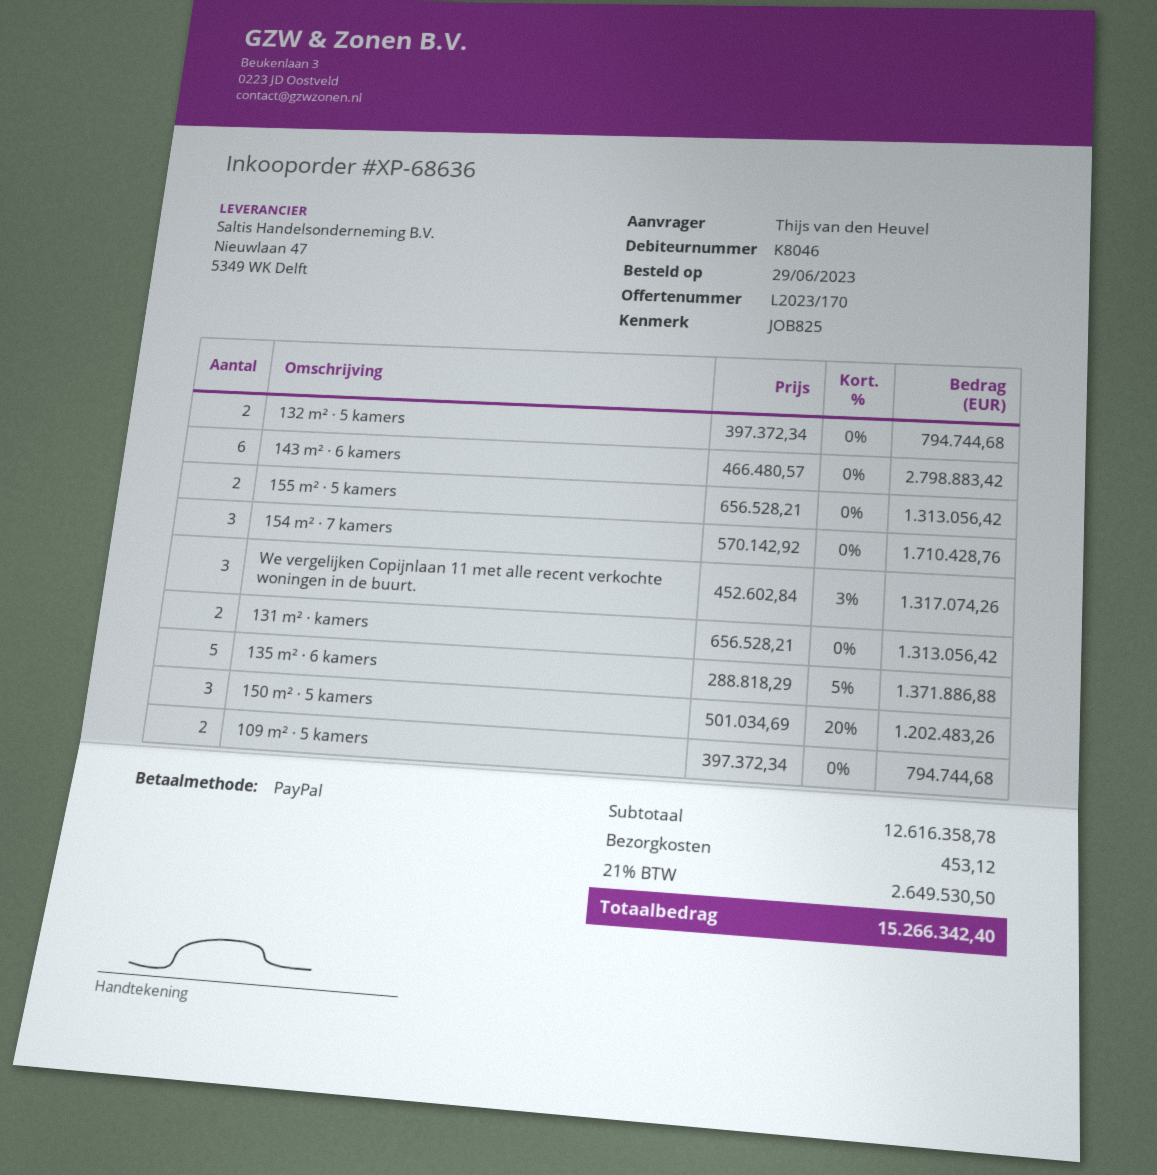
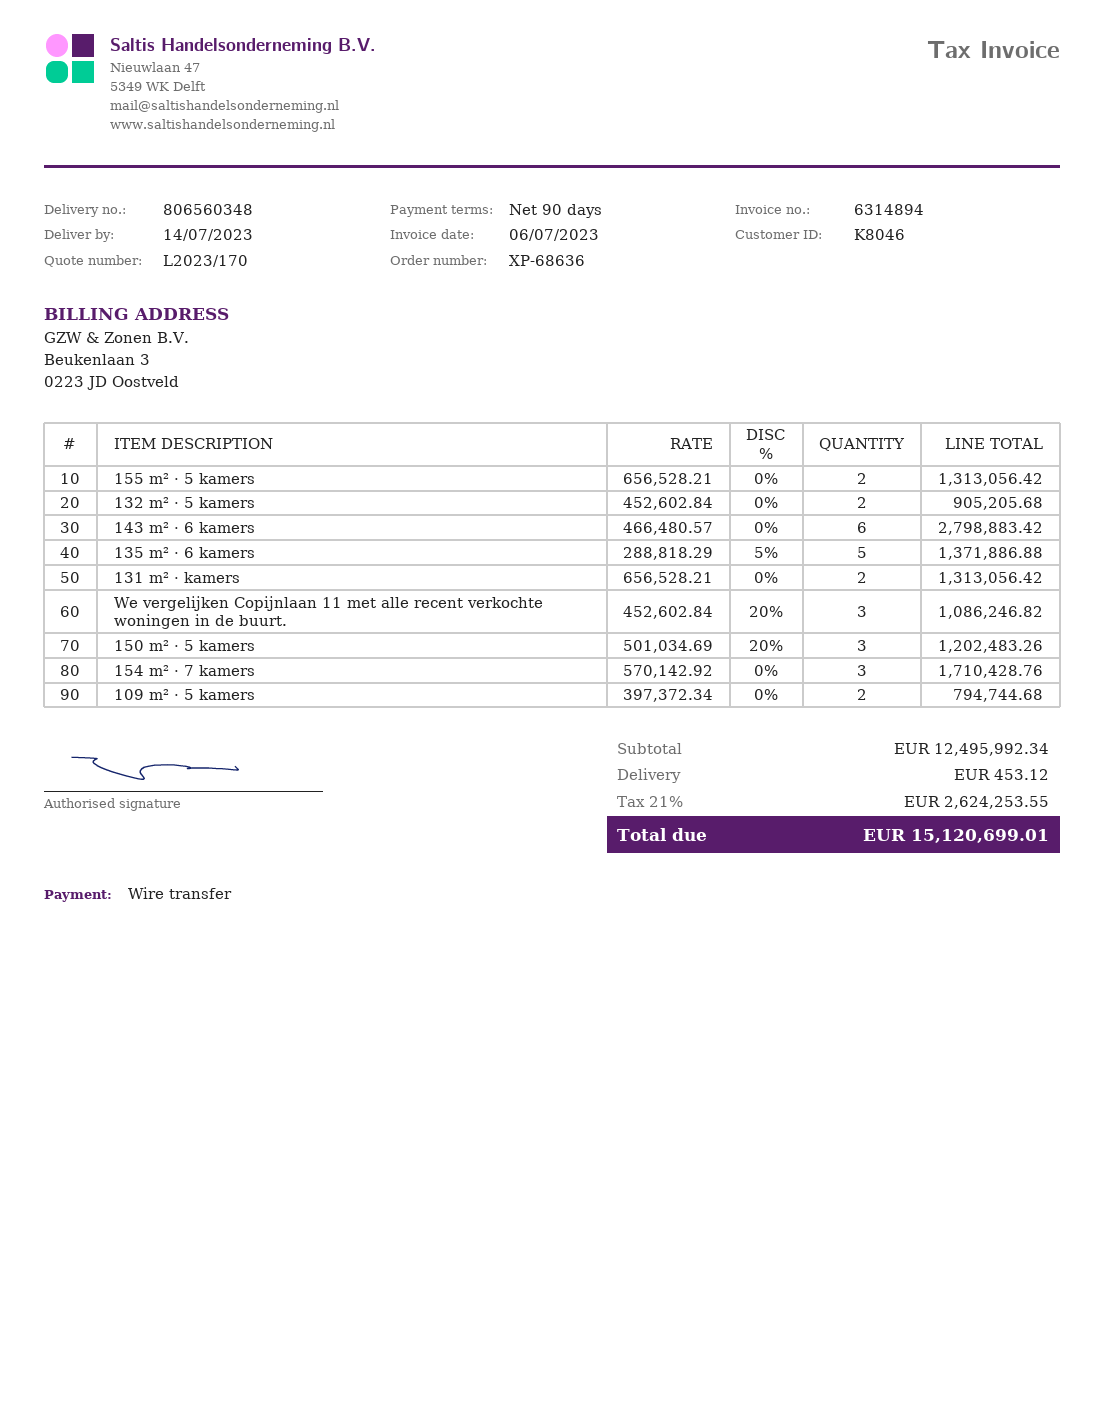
payment method: PayPal -> bank transfer
132 m² · 5 kamers: 2 x 397372.34 = 794744.68 -> 2 x 452602.84 = 905205.68
We vergelijken Copijnlaan 11 met alle recent verkochte woningen in de buurt.: 3 x 452602.84 - 3% = 1317074.26 -> 3 x 452602.84 - 20% = 1086246.82
subtotal: 12616358.78 -> 12495992.34
tax: 21% = 2649530.50 -> 21% = 2624253.55
total: 15266342.40 -> 15120699.01

